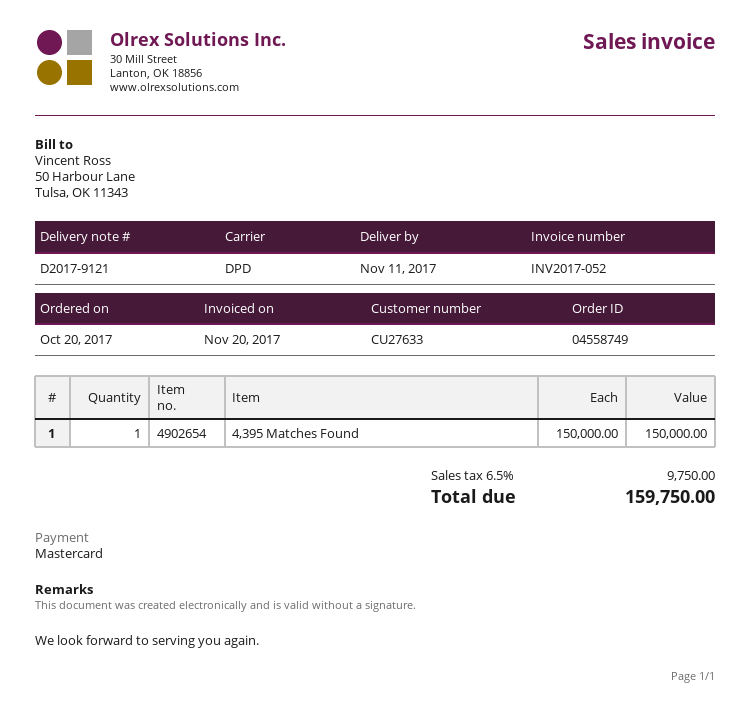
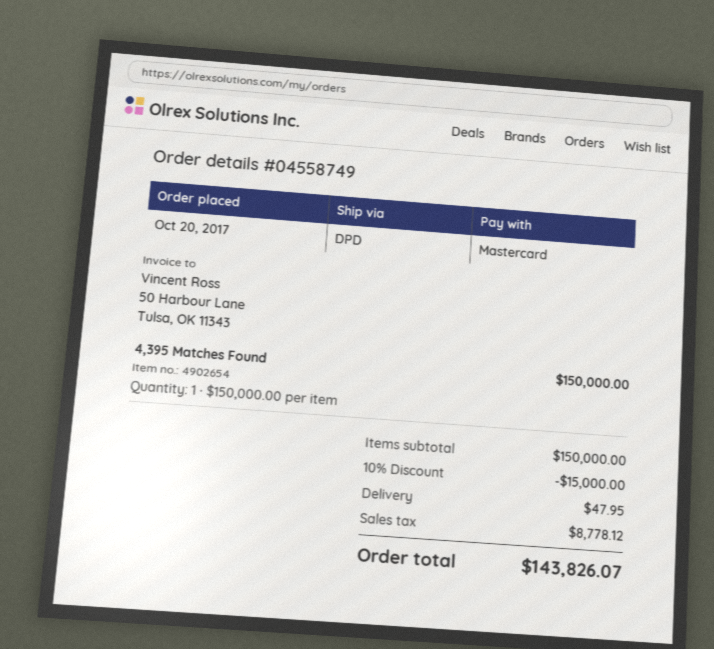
discount: none -> 10% = 15000.00
shipping: none -> 47.95
tax: 9750.00 -> 8778.12
total: 159750.00 -> 143826.07

